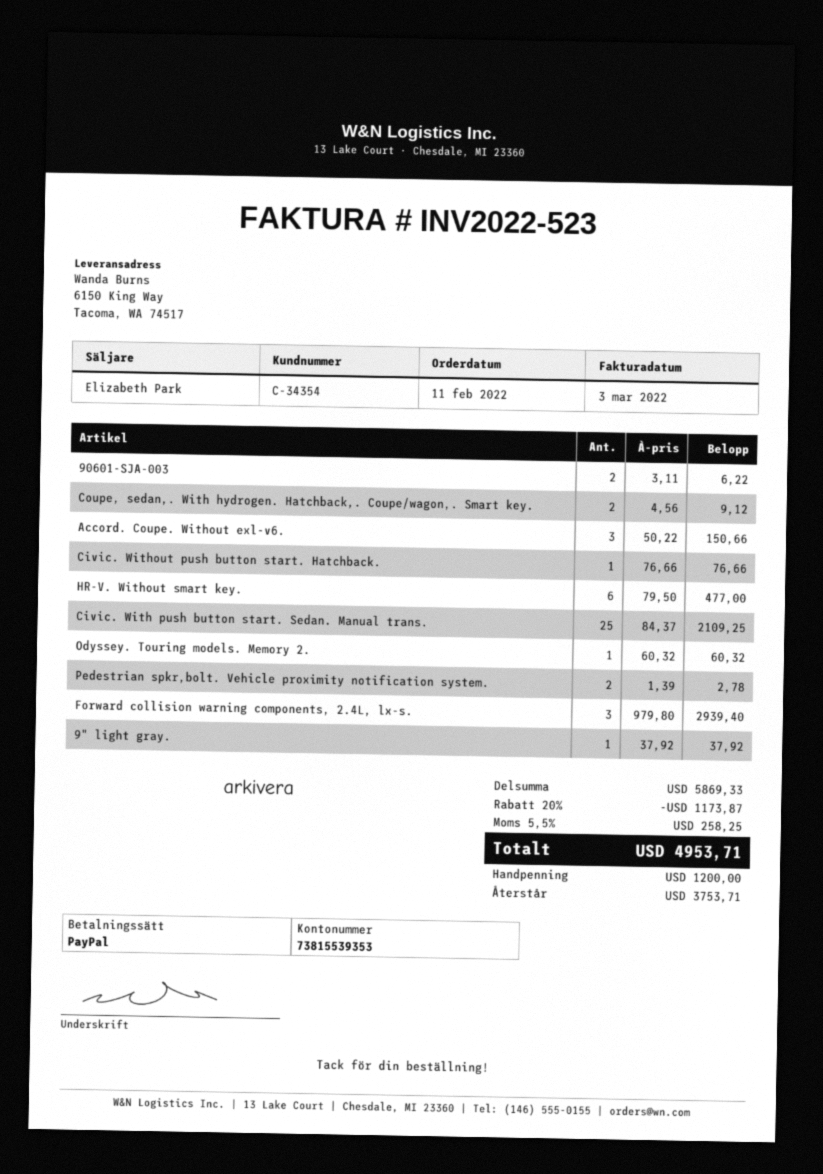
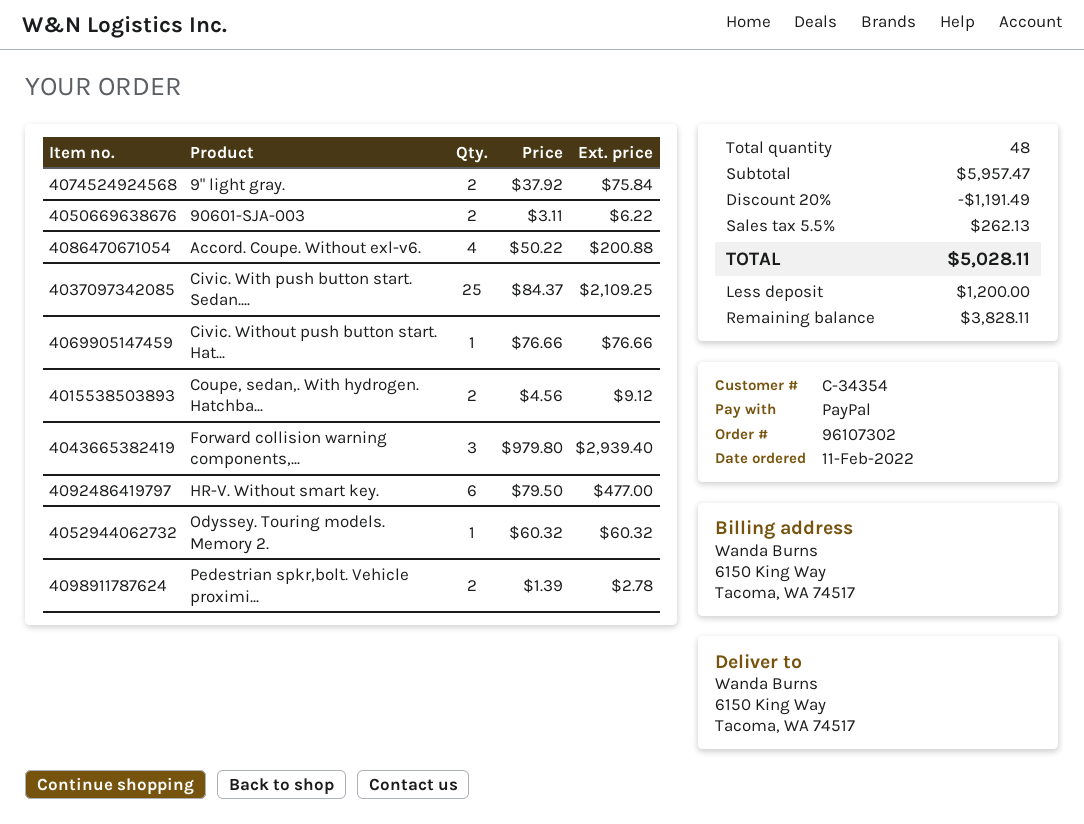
Accord. Coupe. Without exl-v6.: 3 x 50.22 = 150.66 -> 4 x 50.22 = 200.88
9" light gray.: 1 x 37.92 = 37.92 -> 2 x 37.92 = 75.84
subtotal: 5869.33 -> 5957.47
discount: 20% = 1173.87 -> 20% = 1191.49
tax: 5.5% = 258.25 -> 5.5% = 262.13
total: 4953.71 -> 5028.11
balance: 3753.71 -> 3828.11

